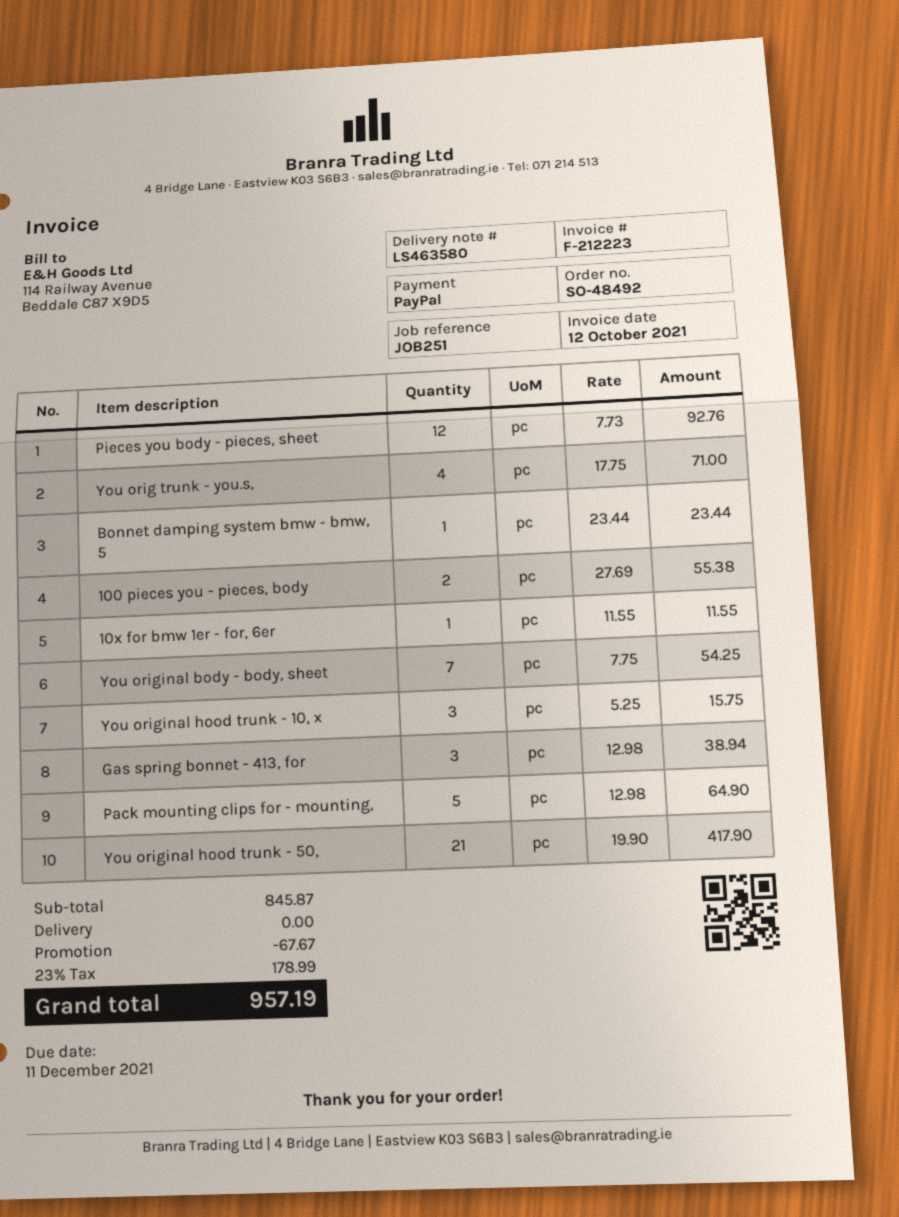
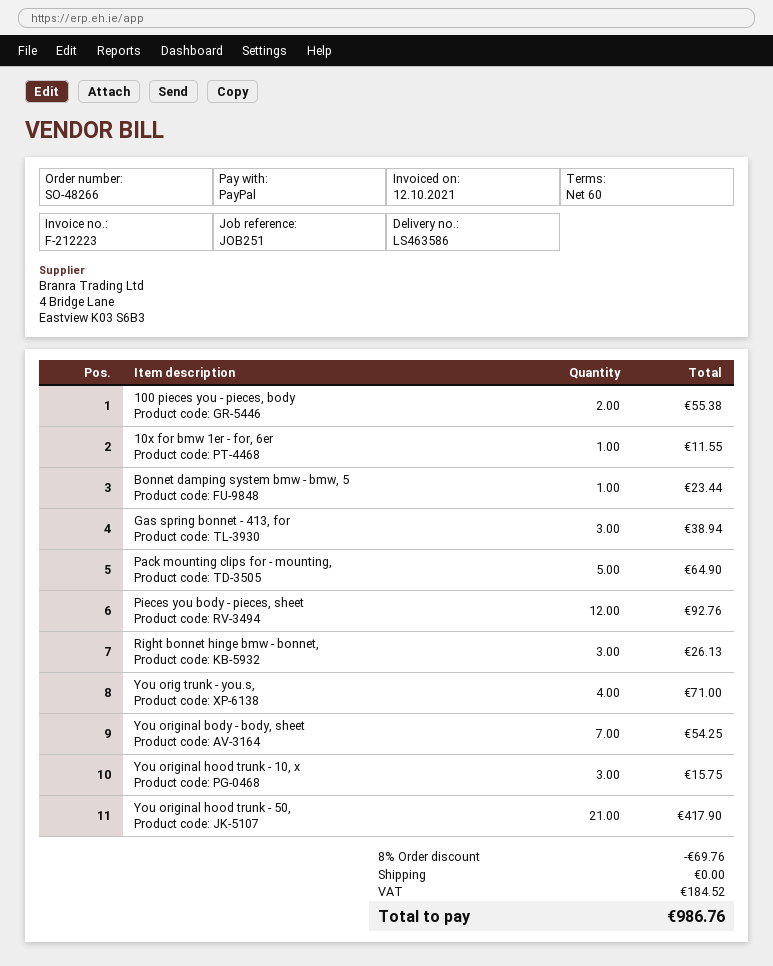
order number: SO-48492 -> SO-48266
delivery note number: LS463580 -> LS463586
Right bonnet hinge bmw - bonnet,: none -> 3 for 26.13
discount: 67.67 -> 69.76
tax: 178.99 -> 184.52
total: 957.19 -> 986.76

